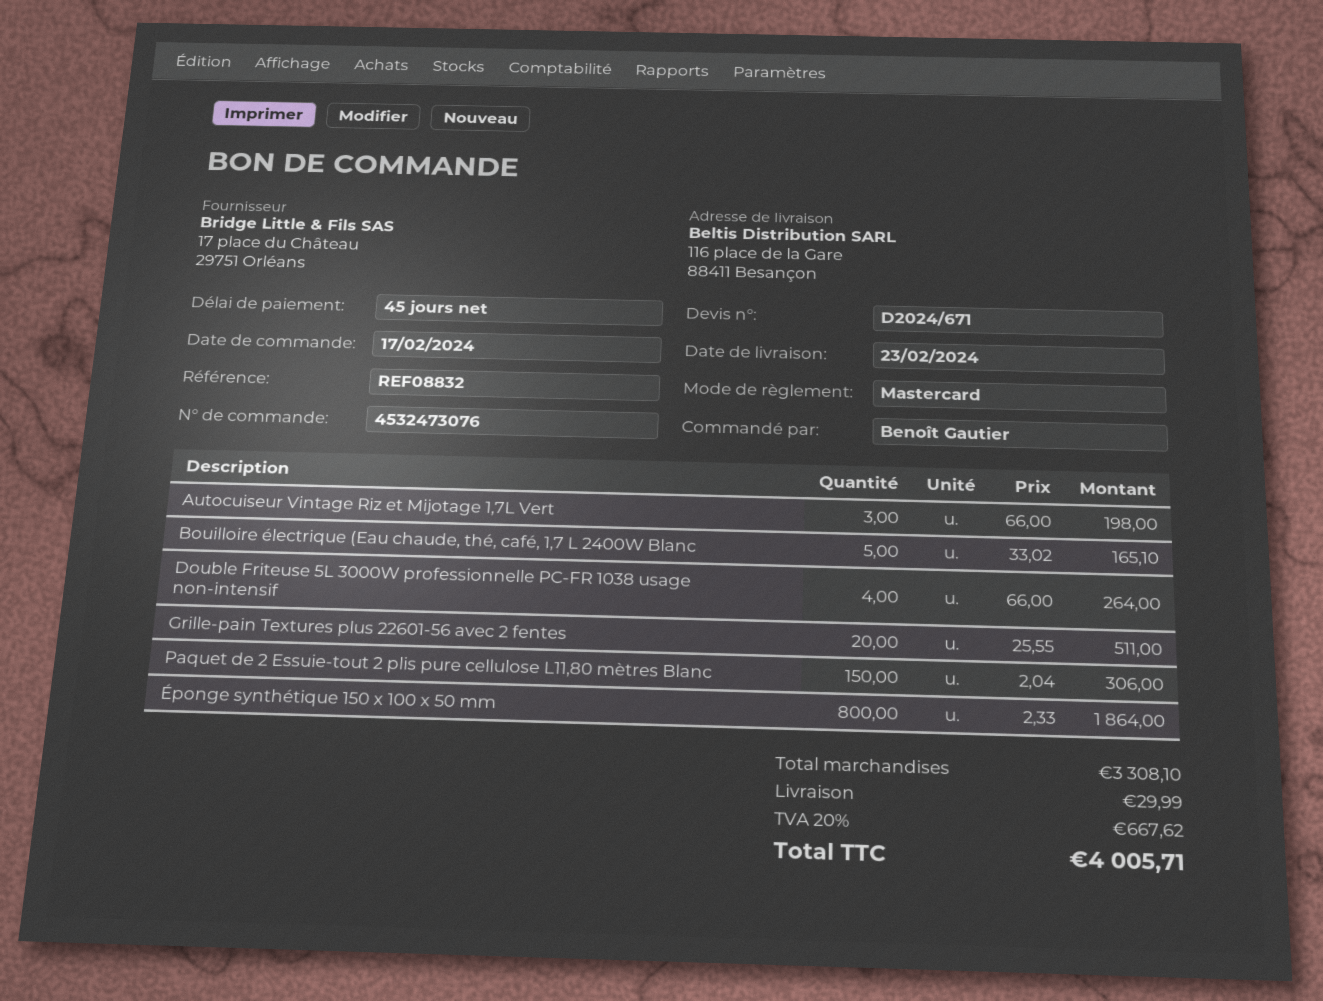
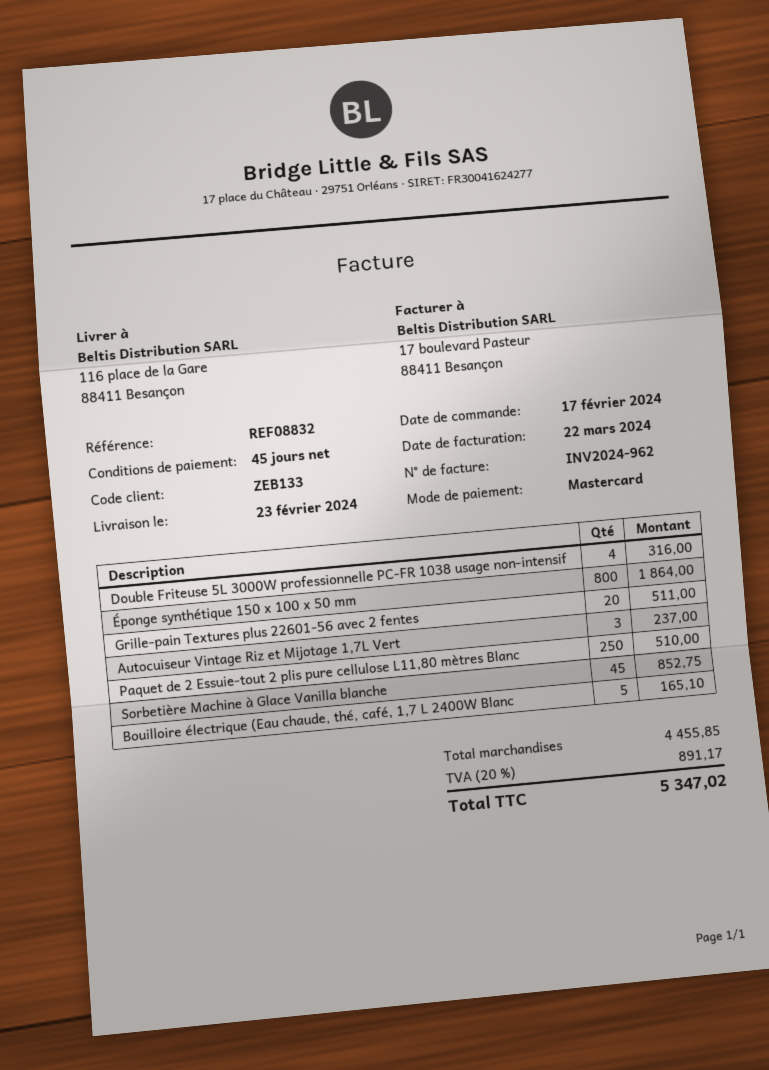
Autocuiseur Vintage Riz et Mijotage 1,7L Vert: 3 for 198.00 -> 3 for 237.00
Double Friteuse 5L 3000W professionnelle PC-FR 1038 usage non-intensif: 4 for 264.00 -> 4 for 316.00
Paquet de 2 Essuie-tout 2 plis pure cellulose L11,80 mètres Blanc: 150 for 306.00 -> 250 for 510.00
Sorbetière Machine à Glace Vanilla blanche: none -> 45 for 852.75
subtotal: 3308.10 -> 4455.85
shipping: 29.99 -> none
tax: 20% = 667.62 -> 20% = 891.17
total: 4005.71 -> 5347.02

